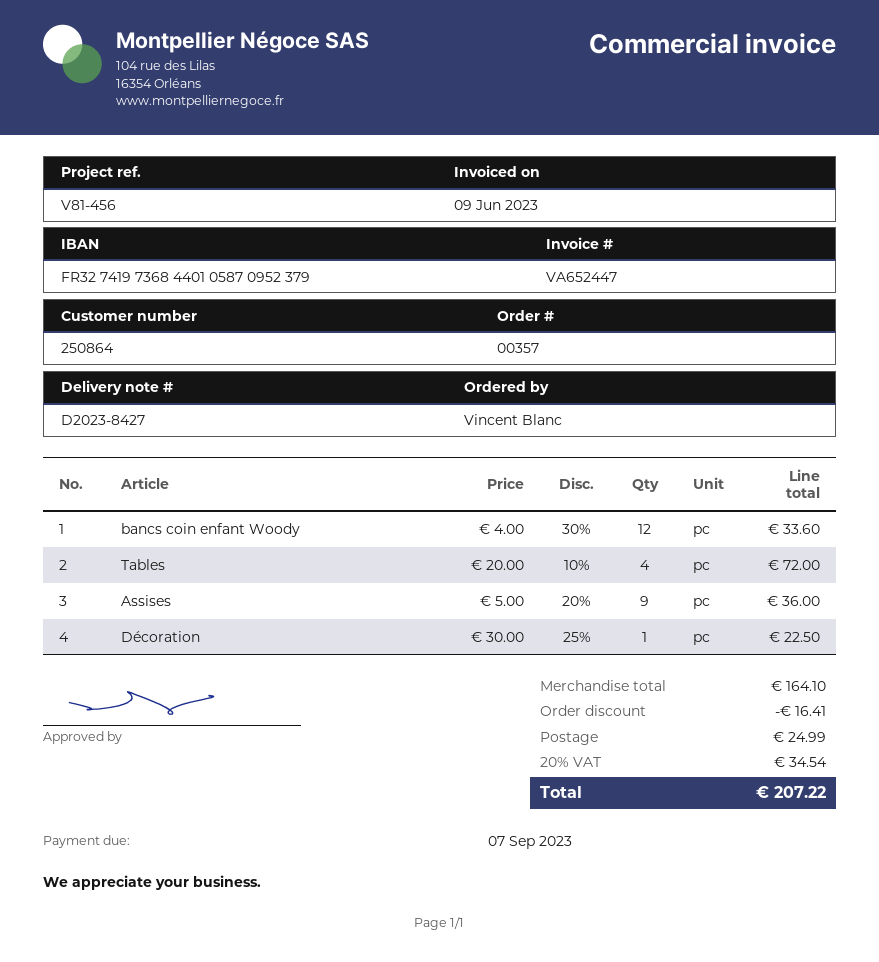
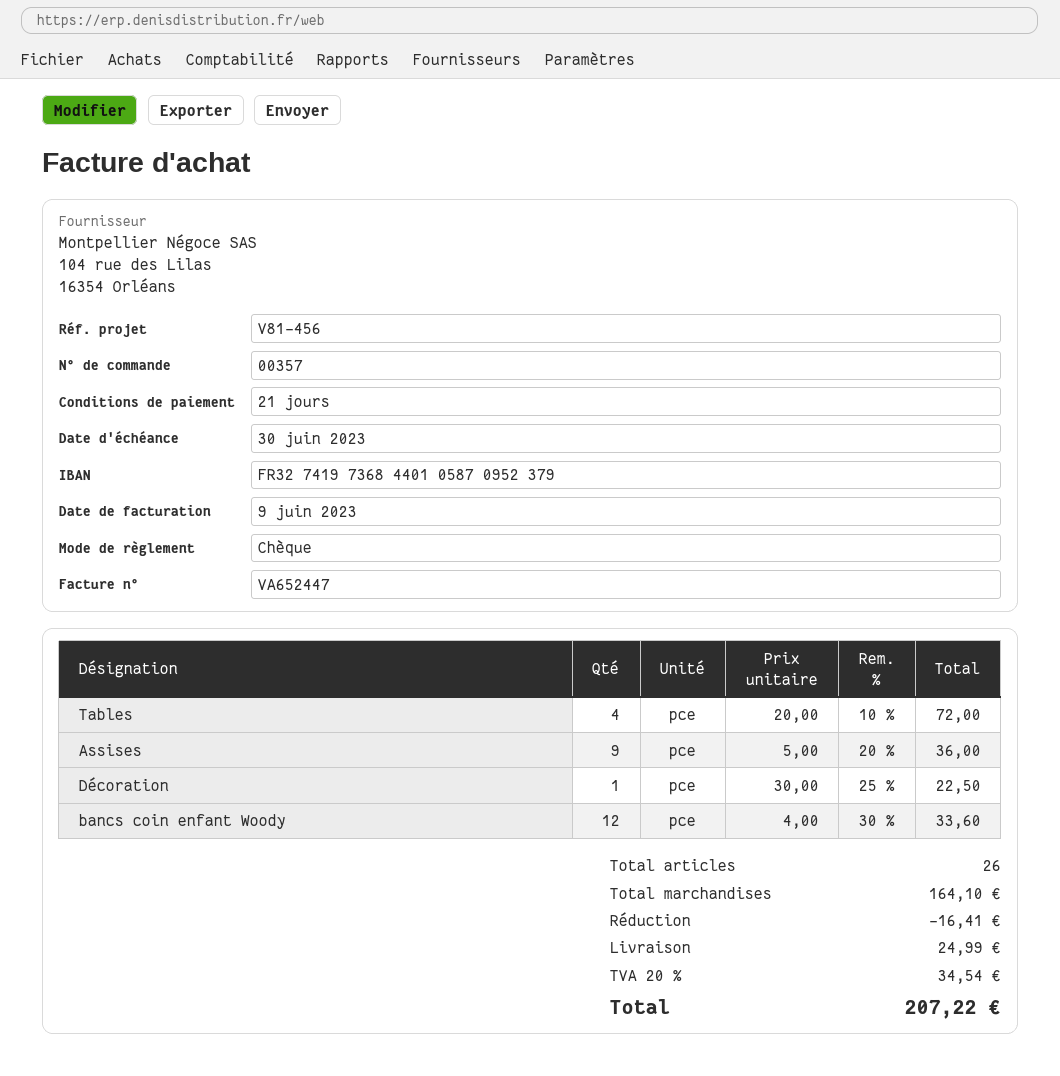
due date: 2023-09-07 -> 2023-06-30

